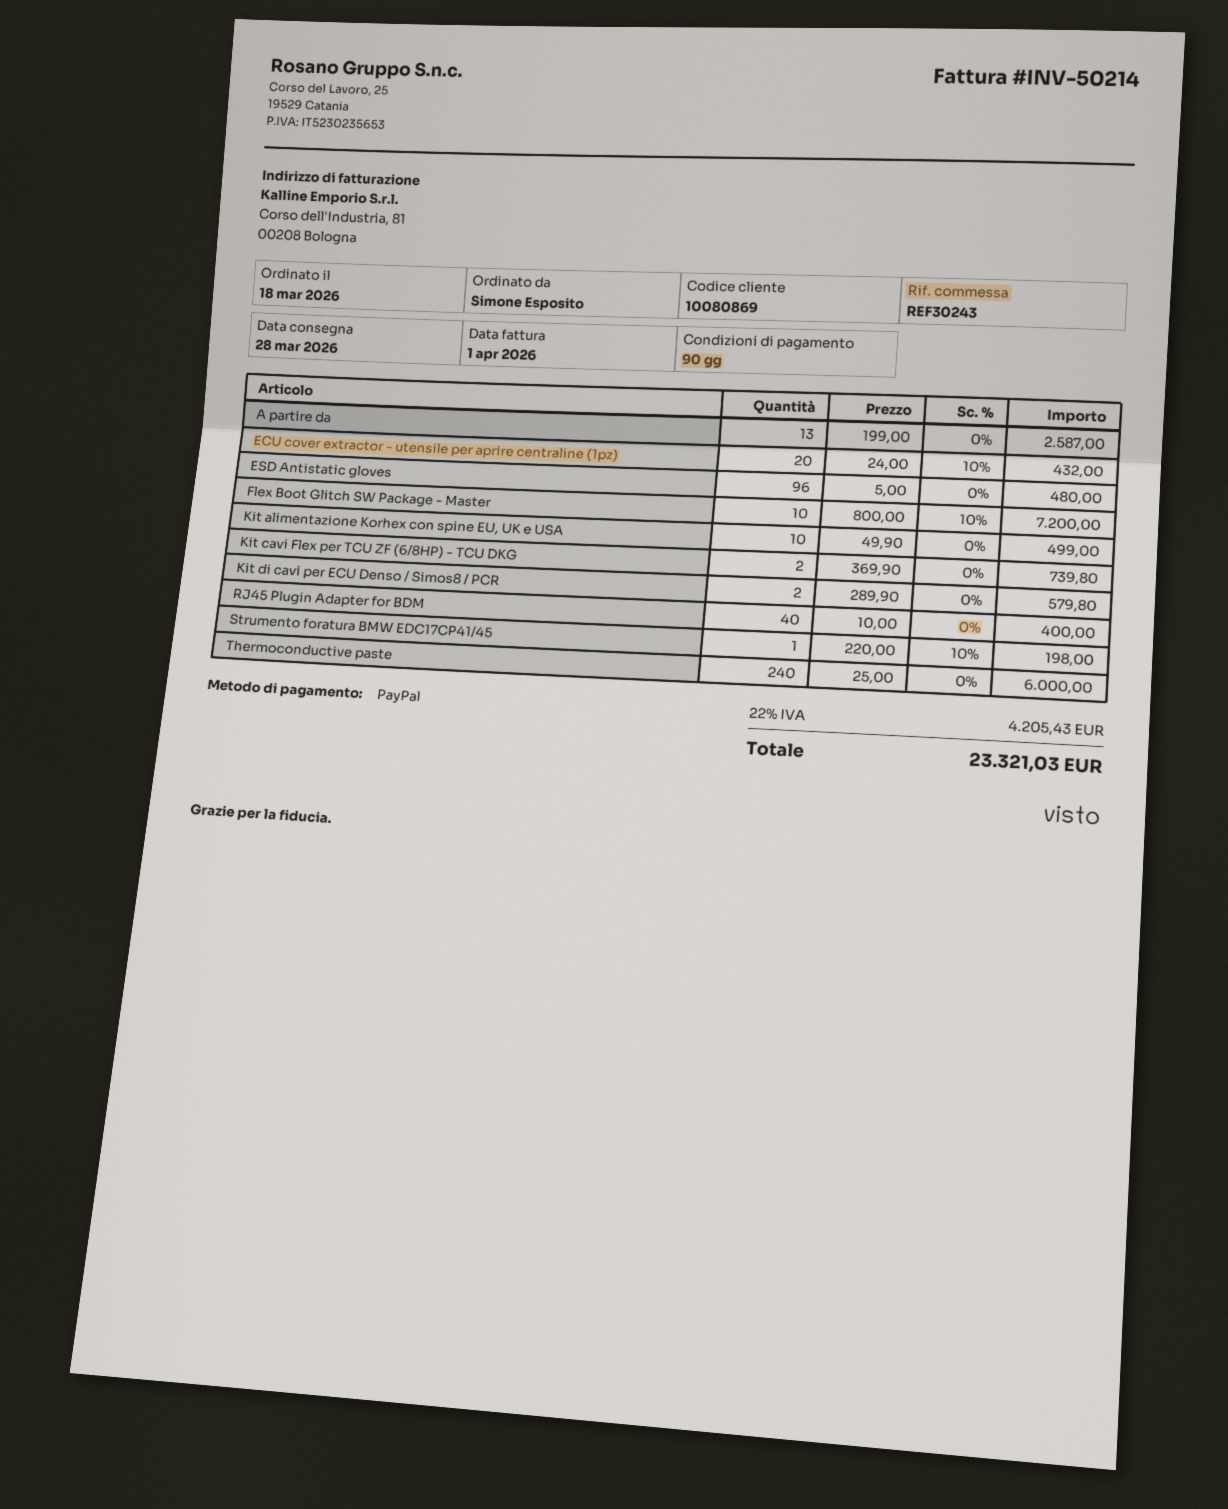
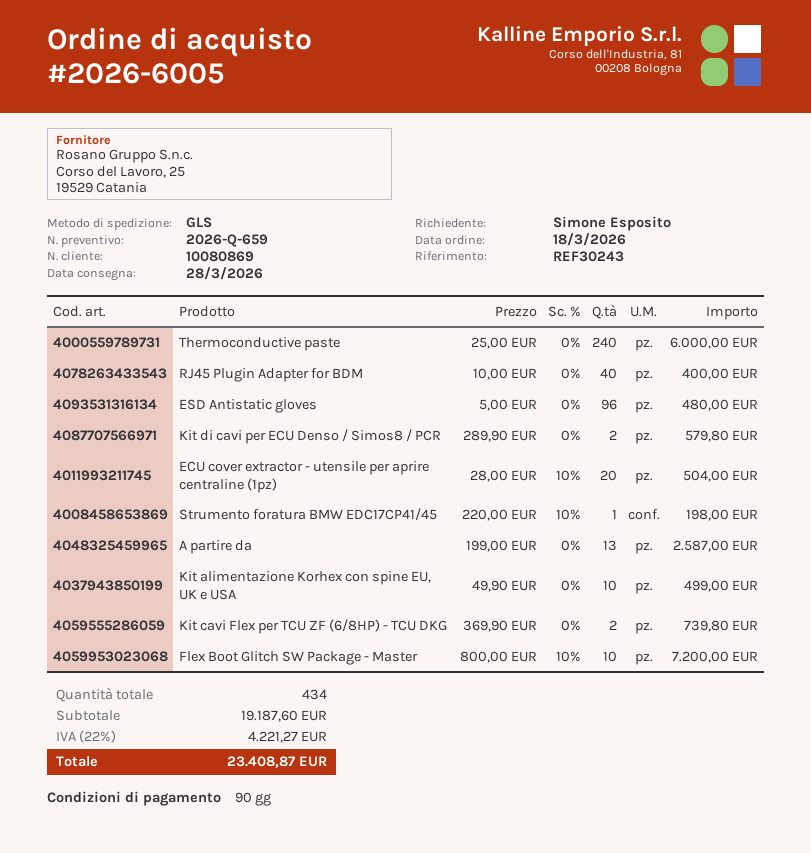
ECU cover extractor - utensile per aprire centraline (1pz): 20 x 24.00 - 10% = 432.00 -> 20 x 28.00 - 10% = 504.00
tax: 22% = 4205.43 -> 22% = 4221.27
total: 23321.03 -> 23408.87

